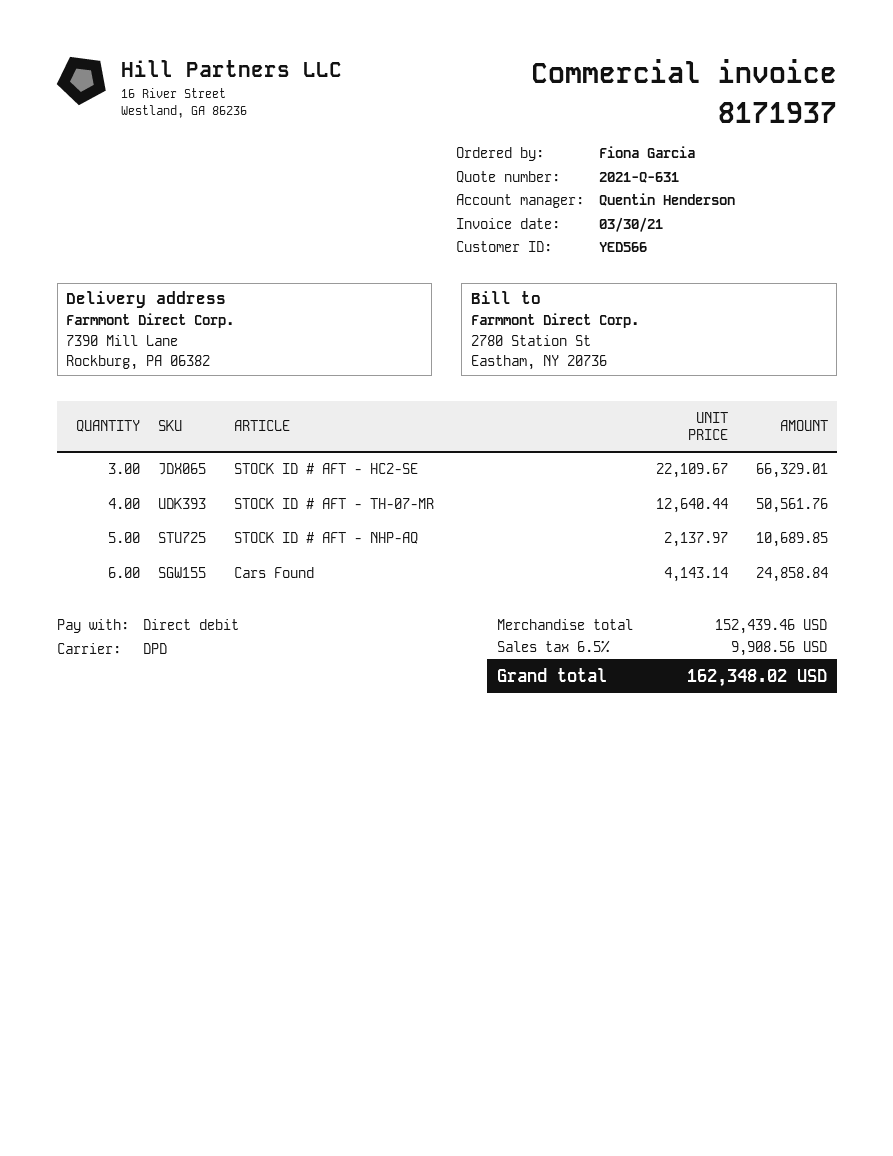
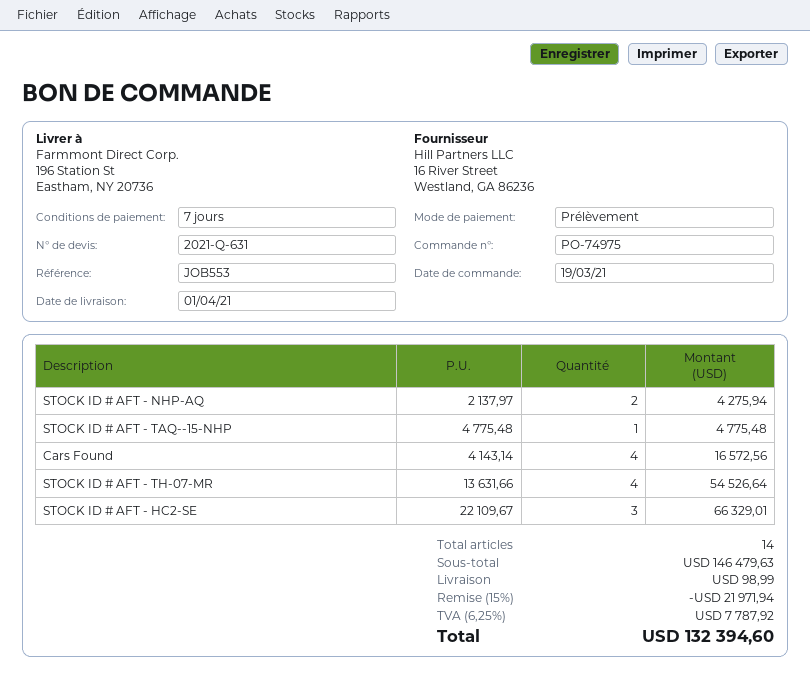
ship to: 7390 Mill Lane, Rockburg, PA 06382 -> 196 Station St, Eastham, NY 20736
STOCK ID # AFT - TH-07-MR: 4 x 12640.44 = 50561.76 -> 4 x 13631.66 = 54526.64
STOCK ID # AFT - NHP-AQ: 5 x 2137.97 = 10689.85 -> 2 x 2137.97 = 4275.94
Cars Found: 6 x 4143.14 = 24858.84 -> 4 x 4143.14 = 16572.56
STOCK ID # AFT - TAQ--15-NHP: none -> 1 x 4775.48 = 4775.48
subtotal: 152439.46 -> 146479.63
discount: none -> 15% = 21971.94
shipping: none -> 98.99
tax: 6.5% = 9908.56 -> 6.25% = 7787.92
total: 162348.02 -> 132394.60

